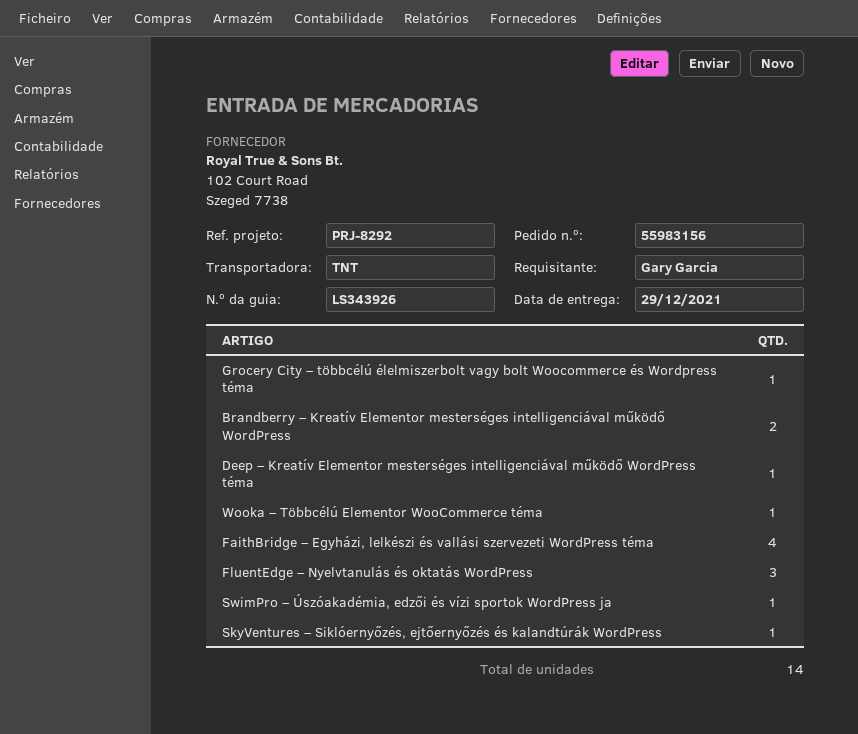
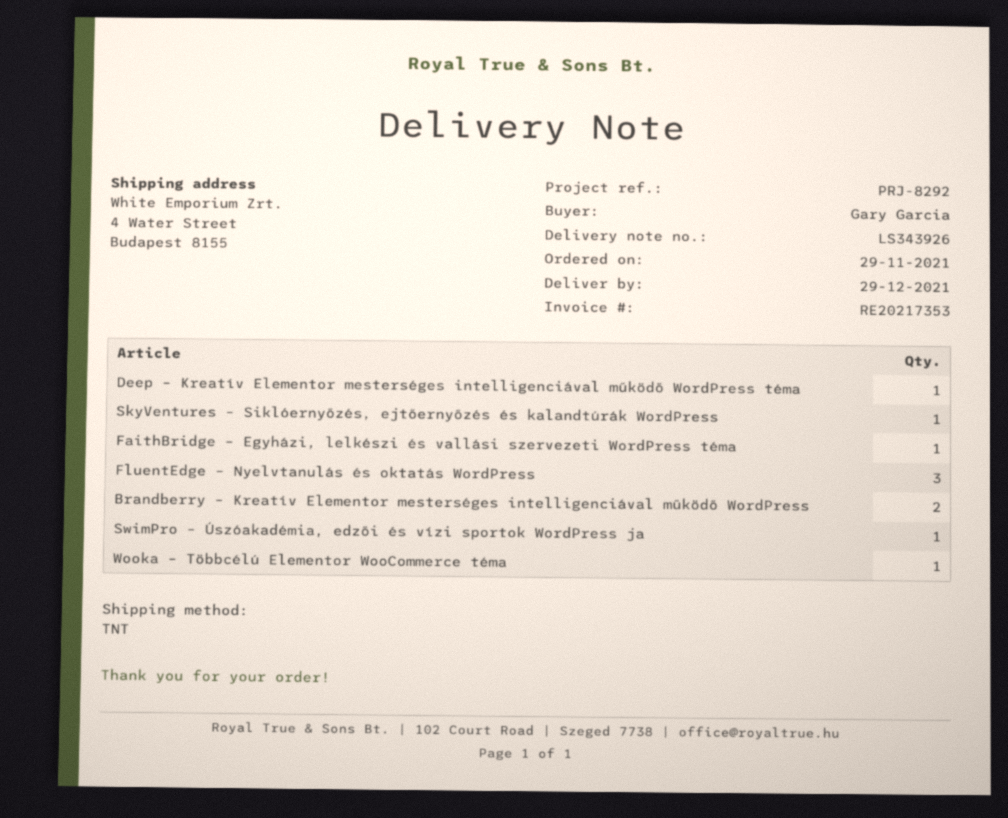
Grocery City – többcélú élelmiszerbolt vagy bolt Woocommerce és Wordpress téma: 1 -> none
FaithBridge – Egyházi, lelkészi és vallási szervezeti WordPress téma: 4 -> 1

